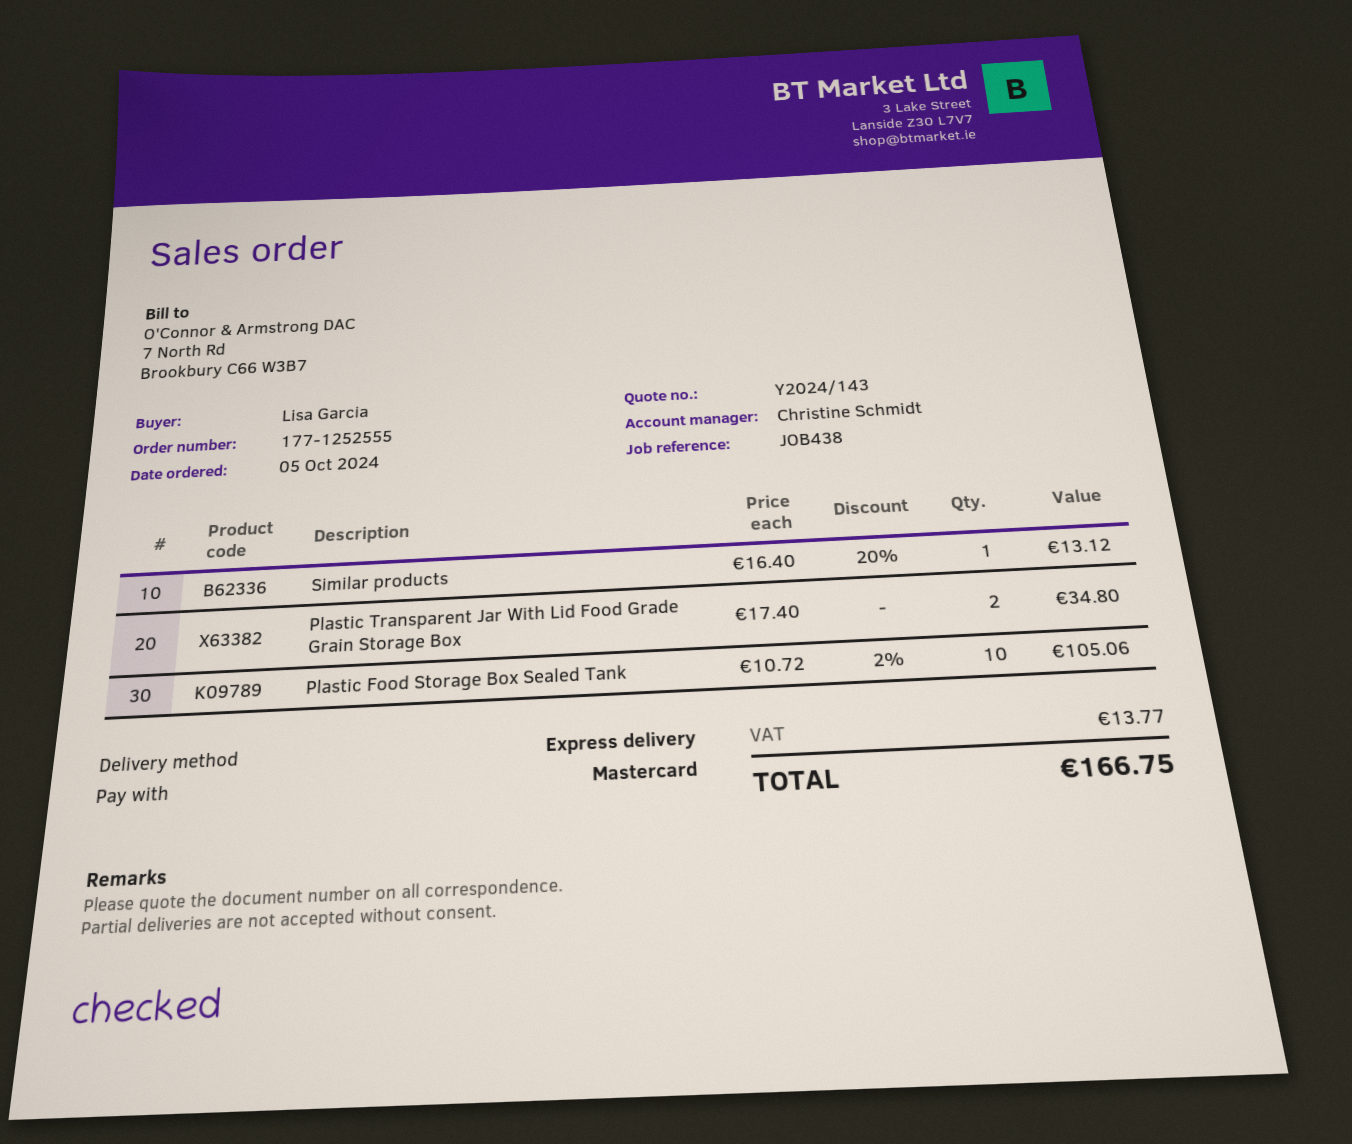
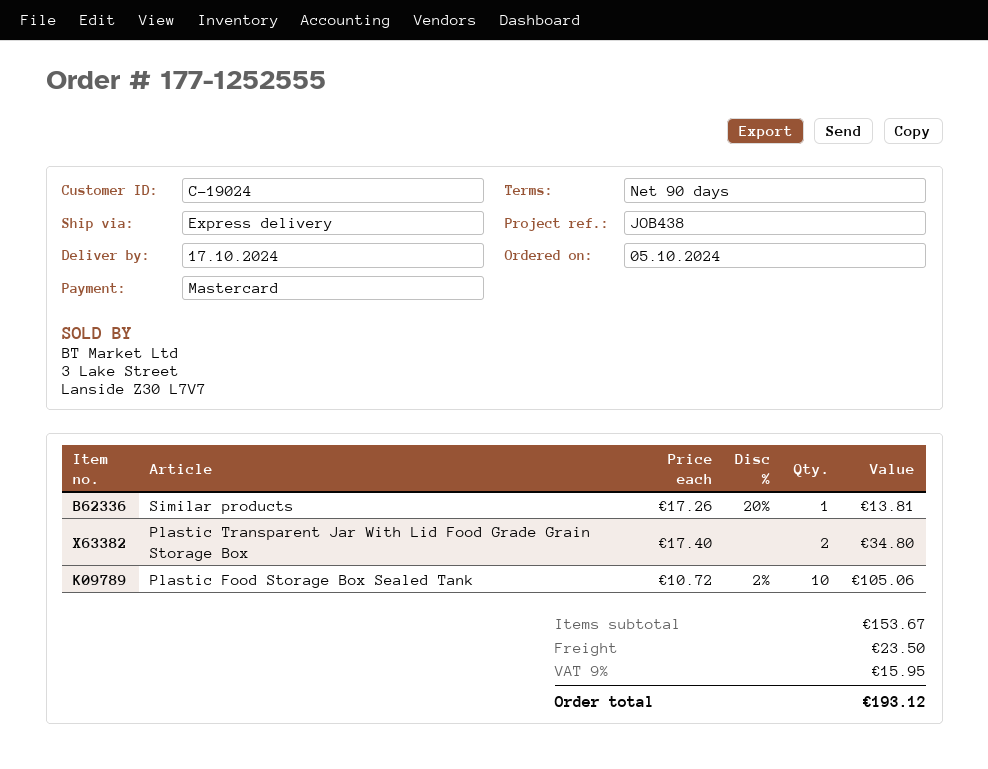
Similar products: 1 x 16.40 - 20% = 13.12 -> 1 x 17.26 - 20% = 13.81
shipping: none -> 23.50
tax: 13.77 -> 15.95
total: 166.75 -> 193.12

